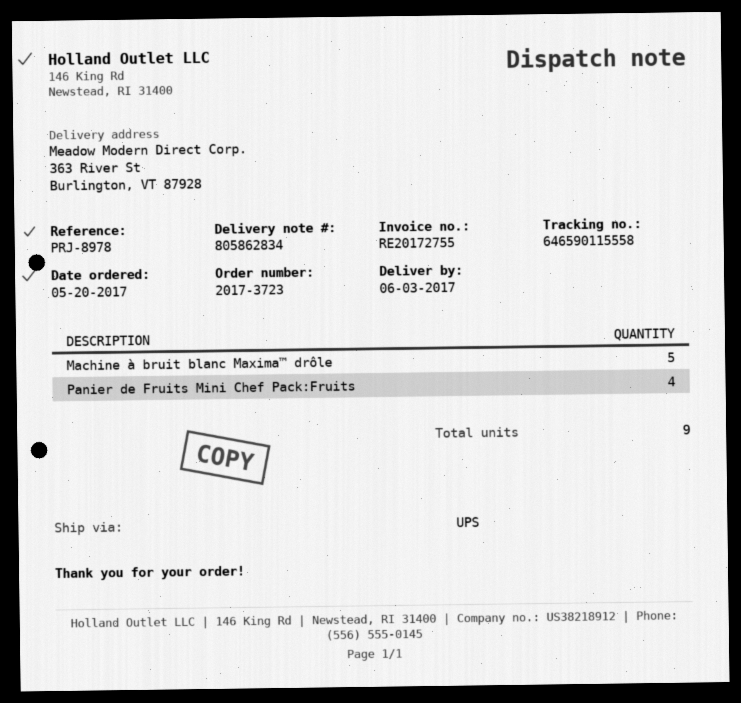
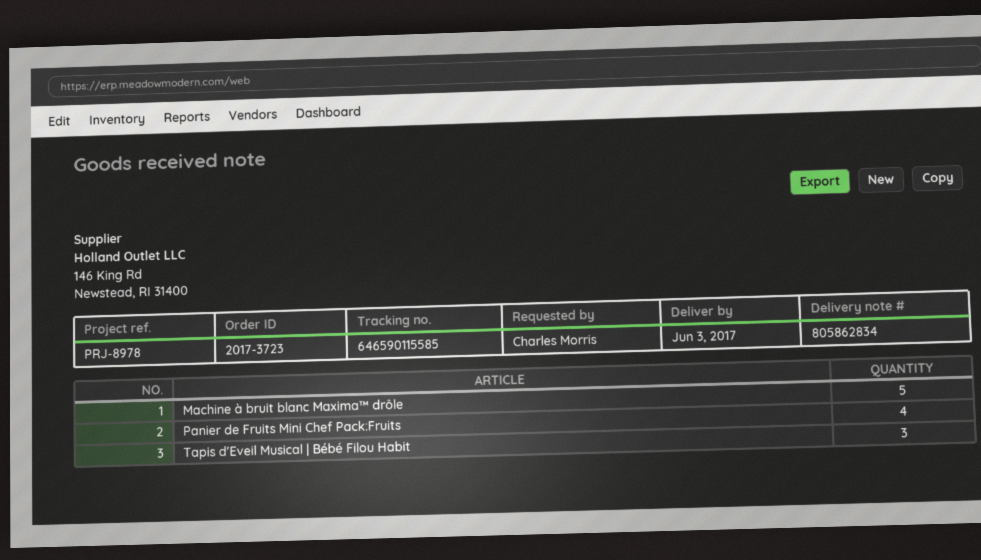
tracking number: 646590115558 -> 646590115585
Tapis d'Eveil Musical | Bébé Filou Habit: none -> 3

